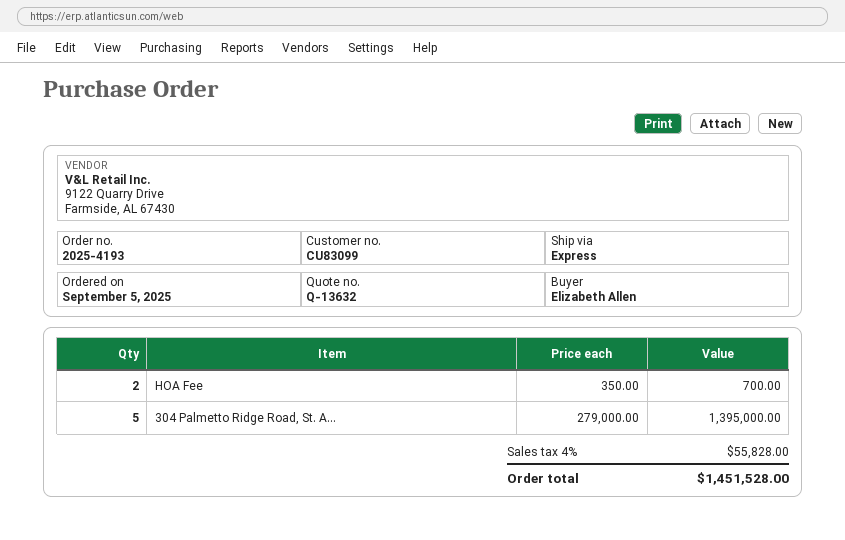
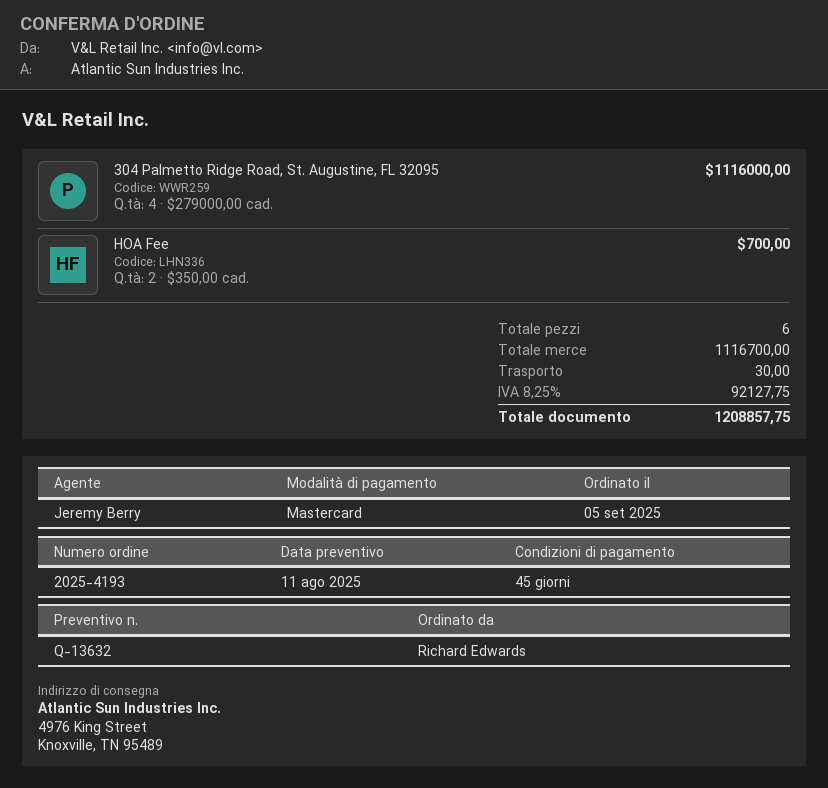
ordered by: Elizabeth Allen -> Richard Edwards
304 Palmetto Ridge Road, St. A...: 5 x 279000.00 = 1395000.00 -> 4 x 279000.00 = 1116000.00
shipping: none -> 30.00
tax: 4% = 55828.00 -> 8.25% = 92127.75
total: 1451528.00 -> 1208857.75

